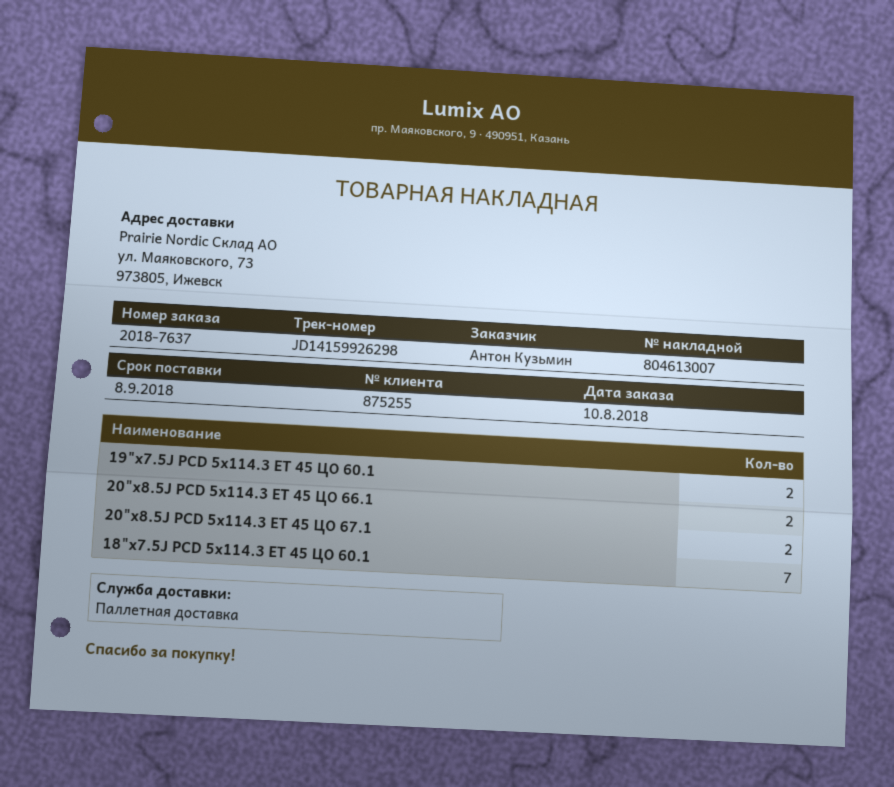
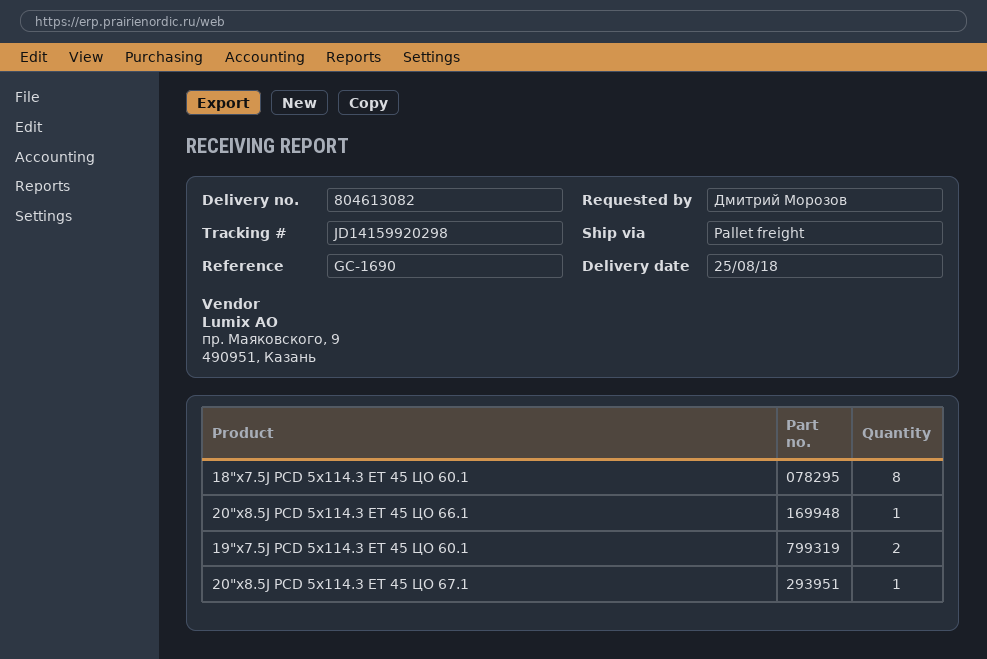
delivery note number: 804613007 -> 804613082
delivery date: 2018-09-08 -> 2018-08-25
ordered by: Антон Кузьмин -> Дмитрий Морозов
tracking number: JD14159926298 -> JD14159920298
20"x8.5J PCD 5x114.3 ЕТ 45 ЦО 66.1: 2 -> 1
20"x8.5J PCD 5x114.3 ЕТ 45 ЦО 67.1: 2 -> 1
18"x7.5J PCD 5x114.3 ЕТ 45 ЦО 60.1: 7 -> 8

